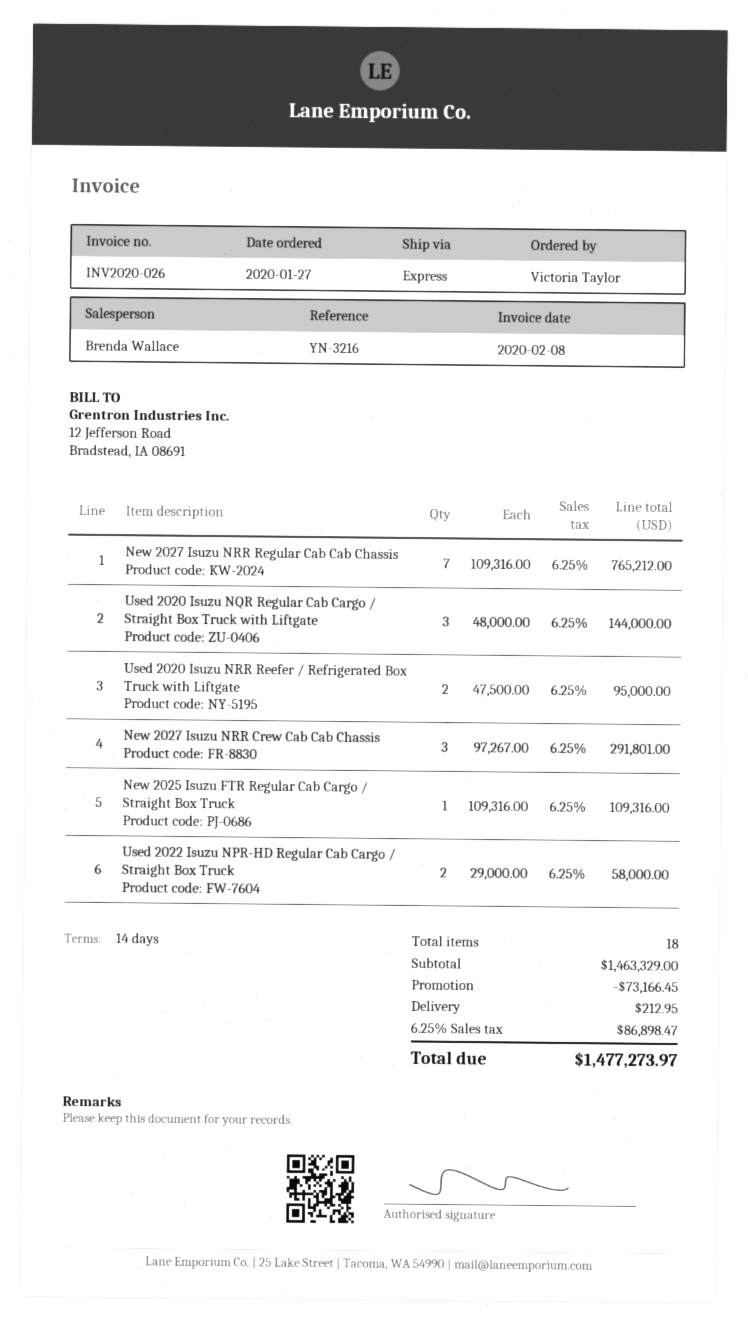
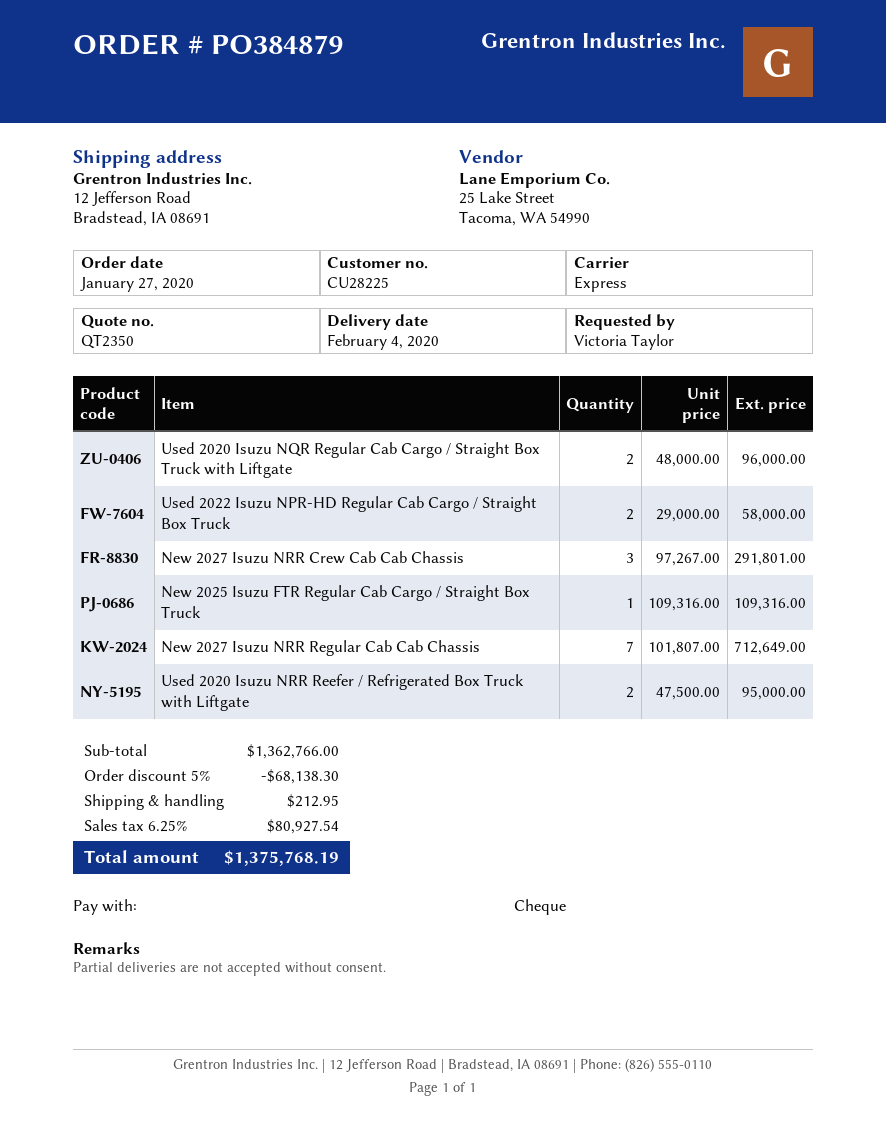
New 2027 Isuzu NRR Regular Cab Cab Chassis: 7 x 109316.00 = 765212.00 -> 7 x 101807.00 = 712649.00
Used 2020 Isuzu NQR Regular Cab Cargo / Straight Box Truck with Liftgate: 3 x 48000.00 = 144000.00 -> 2 x 48000.00 = 96000.00
subtotal: 1463329.00 -> 1362766.00
discount: 73166.45 -> 68138.30
tax: 6.25% = 86898.47 -> 6.25% = 80927.54
total: 1477273.97 -> 1375768.19

